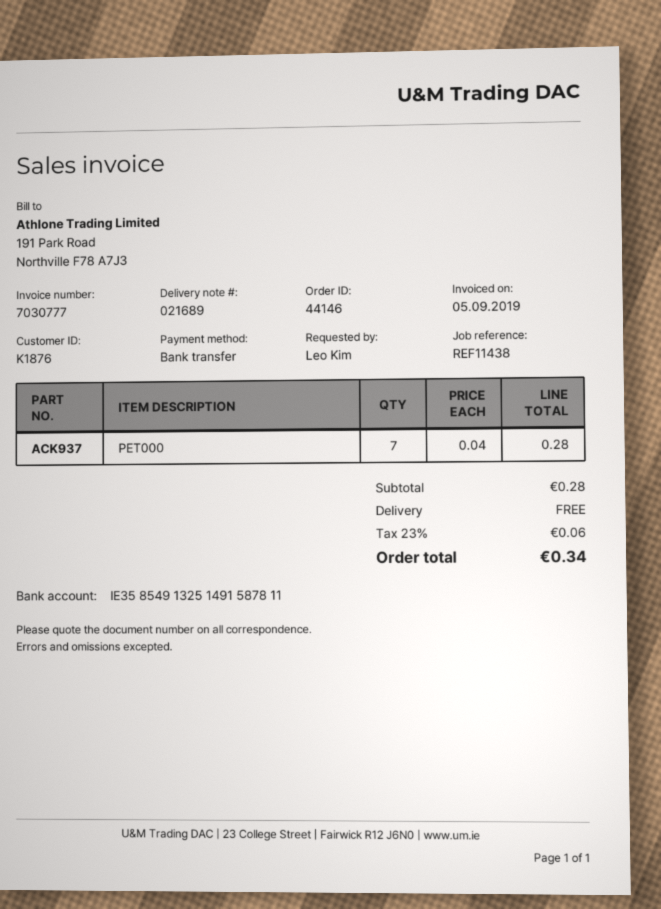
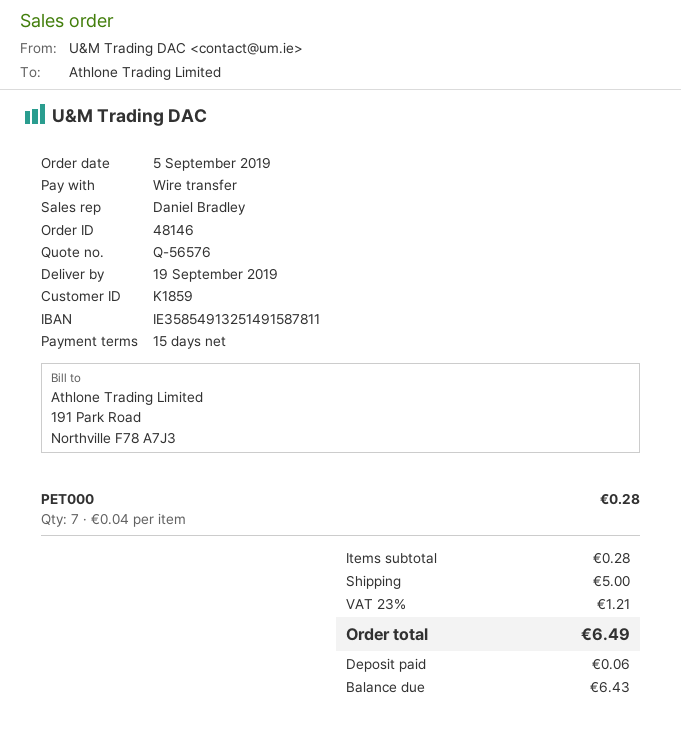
order number: 44146 -> 48146
customer number: K1876 -> K1859
shipping: 0.00 -> 5.00
tax: 23% = 0.06 -> 23% = 1.21
total: 0.34 -> 6.49

